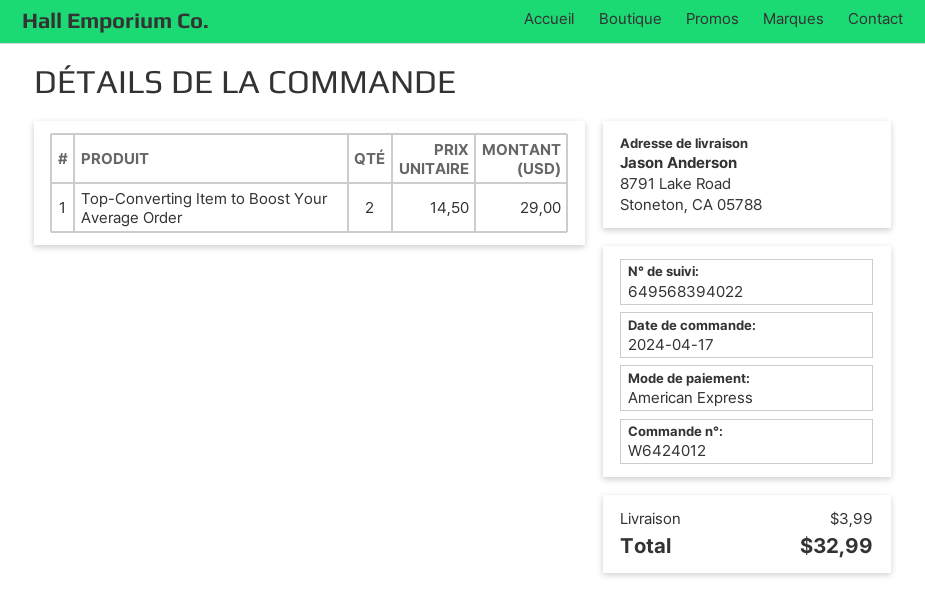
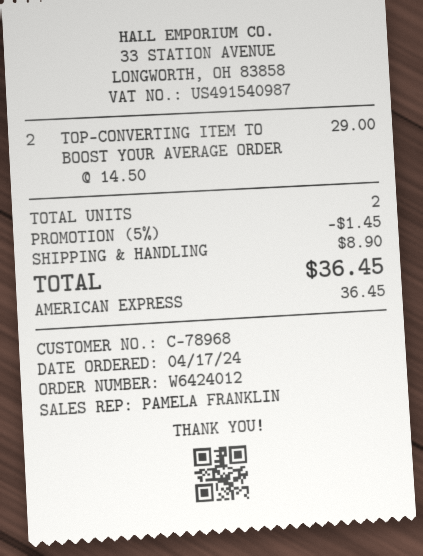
discount: none -> 5% = 1.45
shipping: 3.99 -> 8.90
total: 32.99 -> 36.45

